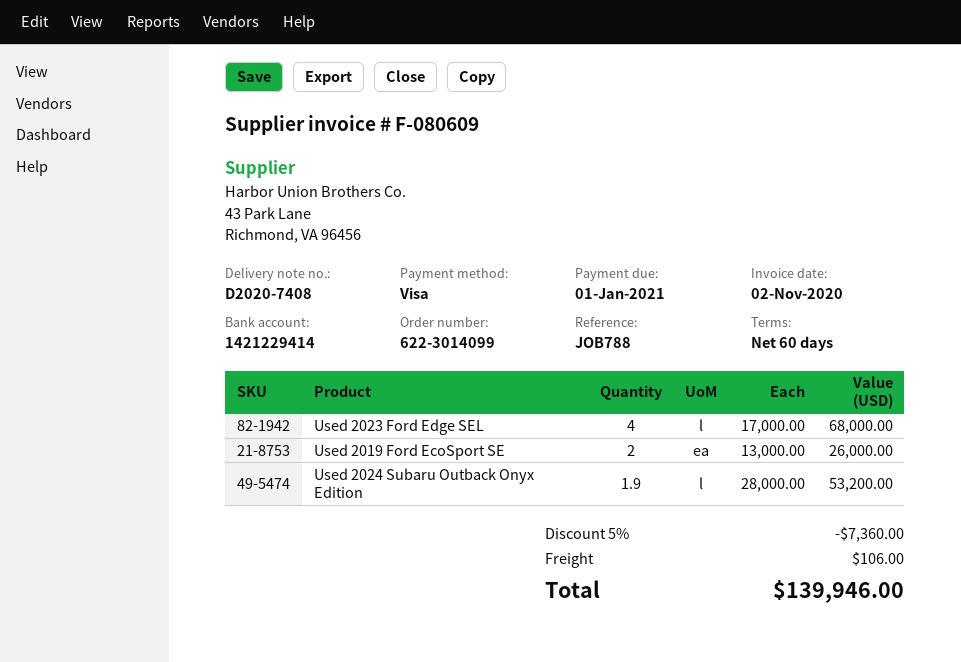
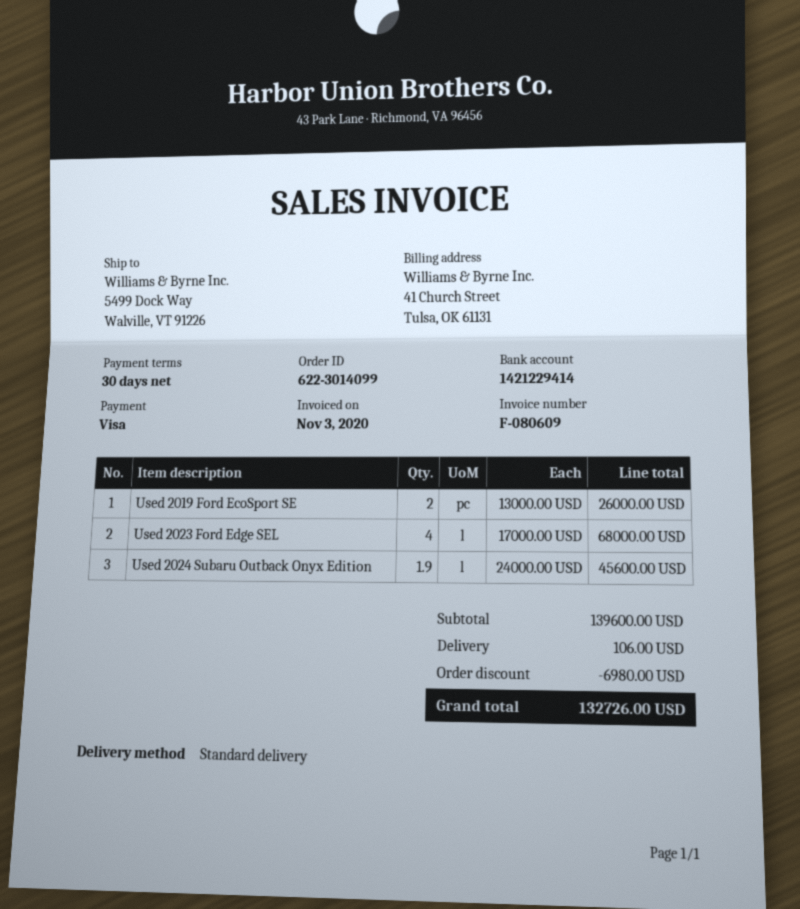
invoice date: 2020-11-02 -> 2020-11-03
payment terms: 60 days -> 30 days
Used 2024 Subaru Outback Onyx Edition: 1.9 x 28000.00 = 53200.00 -> 1.9 x 24000.00 = 45600.00
discount: 7360.00 -> 6980.00
total: 139946.00 -> 132726.00

